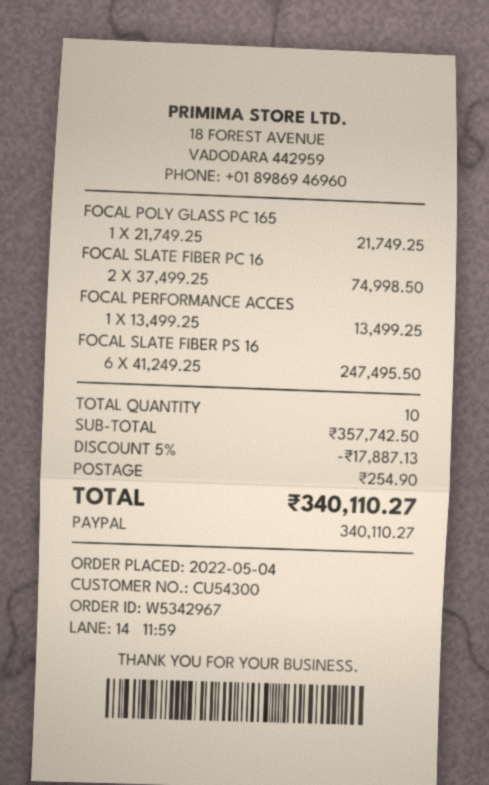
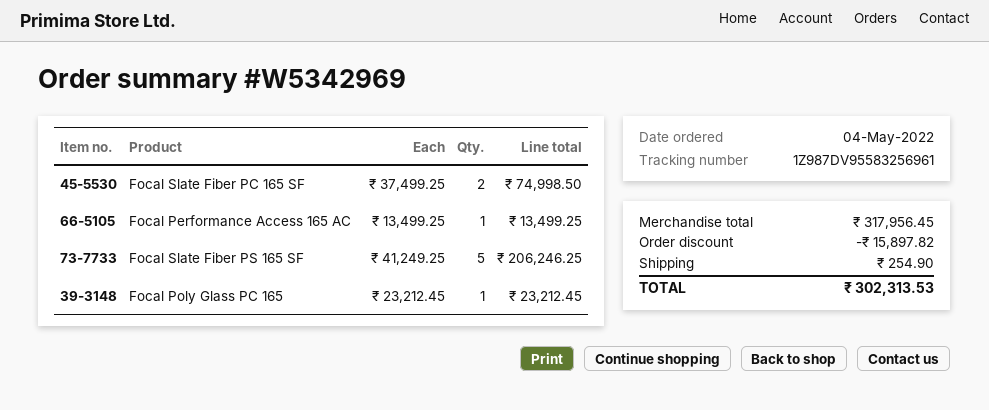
order number: W5342967 -> W5342969
FOCAL POLY GLASS PC 165: 1 x 21749.25 = 21749.25 -> 1 x 23212.45 = 23212.45
FOCAL SLATE FIBER PS 16: 6 x 41249.25 = 247495.50 -> 5 x 41249.25 = 206246.25
subtotal: 357742.50 -> 317956.45
discount: 17887.13 -> 15897.82
total: 340110.27 -> 302313.53

